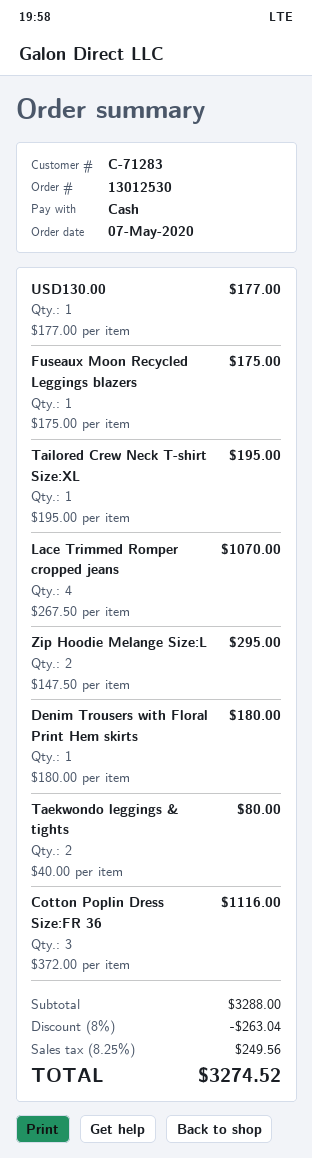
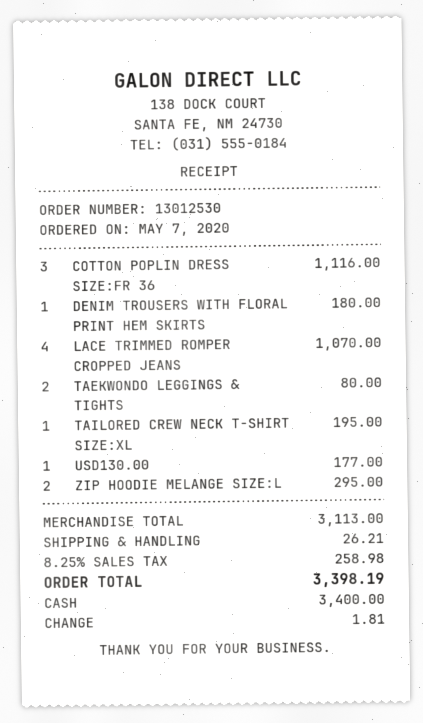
Fuseaux Moon Recycled Leggings blazers: 1 for 175.00 -> none
subtotal: 3288.00 -> 3113.00
discount: 8% = 263.04 -> none
shipping: none -> 26.21
tax: 8.25% = 249.56 -> 8.25% = 258.98
total: 3274.52 -> 3398.19

